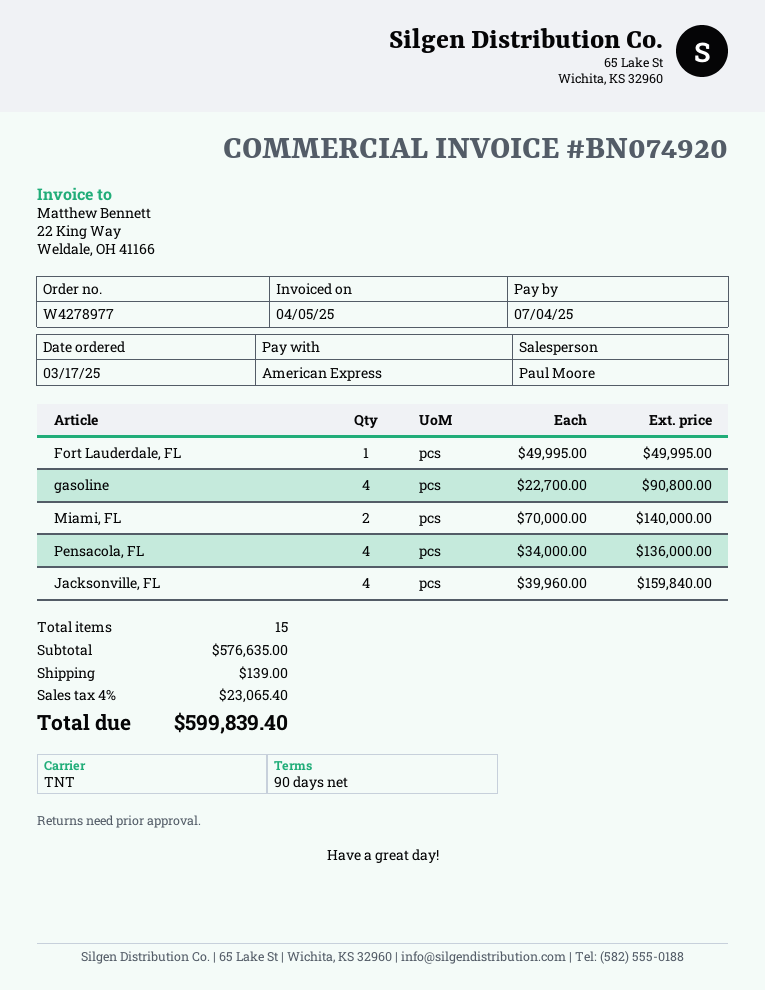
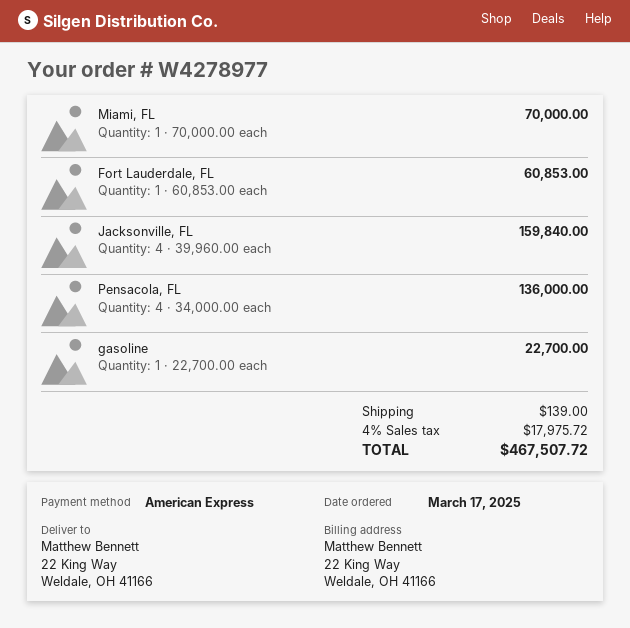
Fort Lauderdale, FL: 1 x 49995.00 = 49995.00 -> 1 x 60853.00 = 60853.00
gasoline: 4 x 22700.00 = 90800.00 -> 1 x 22700.00 = 22700.00
Miami, FL: 2 x 70000.00 = 140000.00 -> 1 x 70000.00 = 70000.00
tax: 4% = 23065.40 -> 4% = 17975.72
total: 599839.40 -> 467507.72

